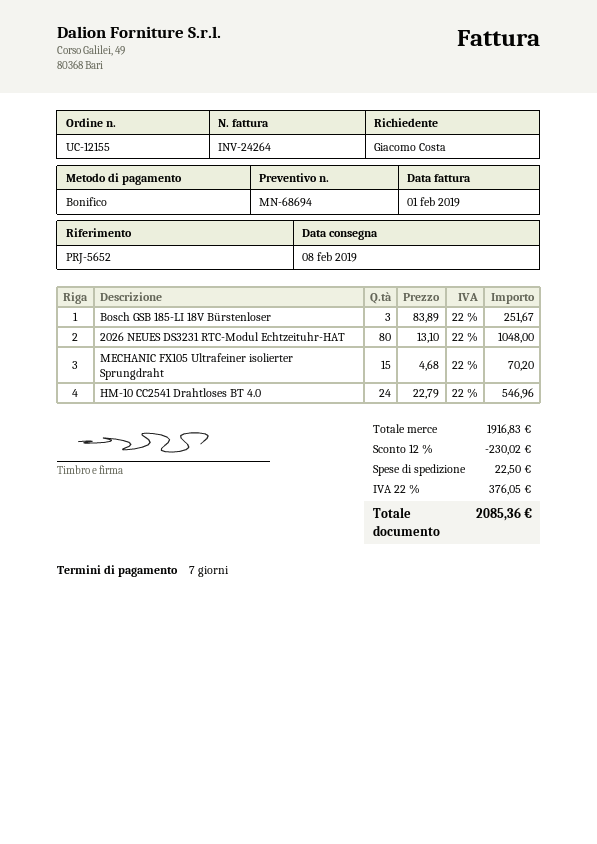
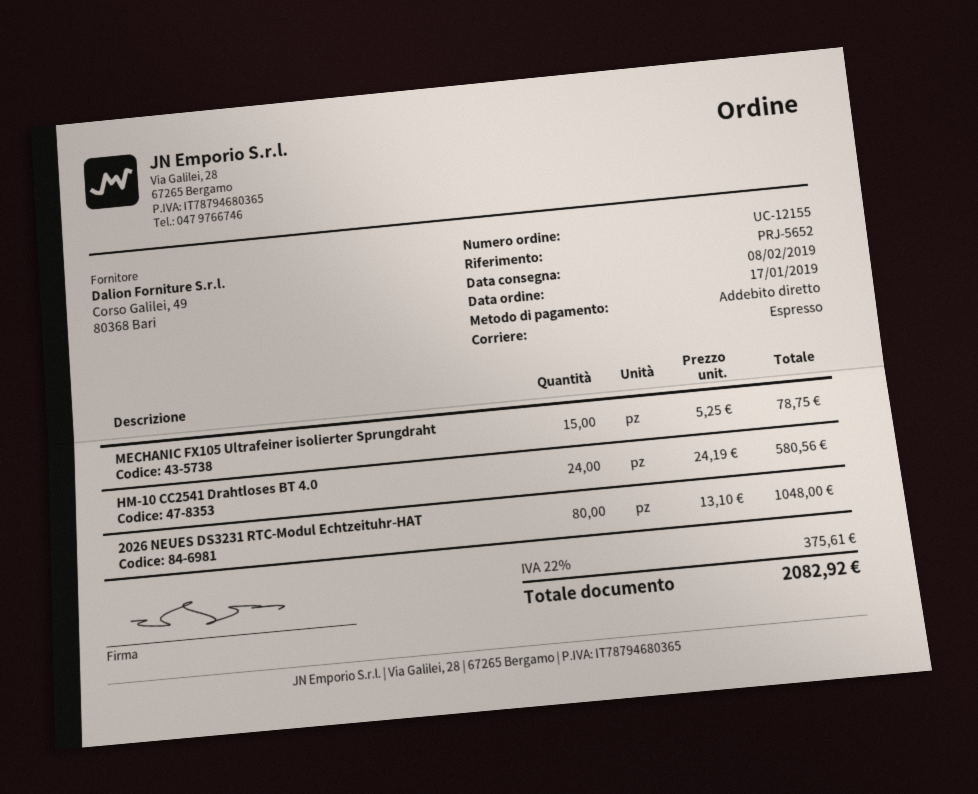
payment method: bank transfer -> direct debit
Bosch GSB 185-LI 18V Bürstenloser: 3 x 83.89 = 251.67 -> none
MECHANIC FX105 Ultrafeiner isolierter Sprungdraht: 15 x 4.68 = 70.20 -> 15 x 5.25 = 78.75
HM-10 CC2541 Drahtloses BT 4.0: 24 x 22.79 = 546.96 -> 24 x 24.19 = 580.56
discount: 12% = 230.02 -> none
shipping: 22.50 -> none
tax: 22% = 376.05 -> 22% = 375.61
total: 2085.36 -> 2082.92

